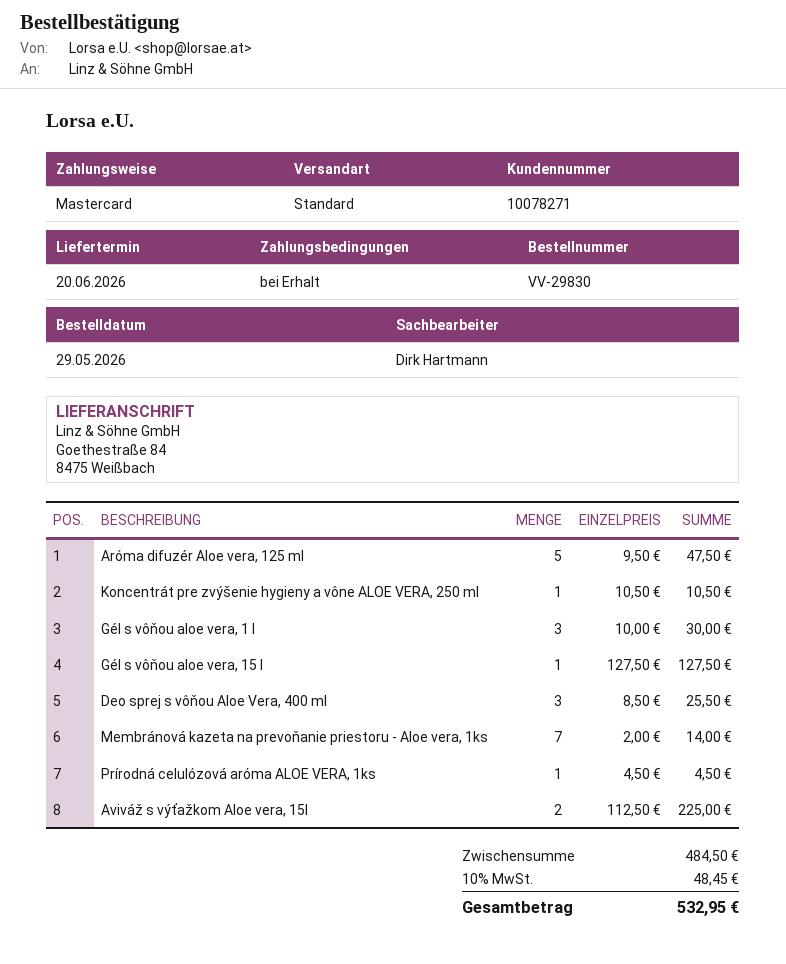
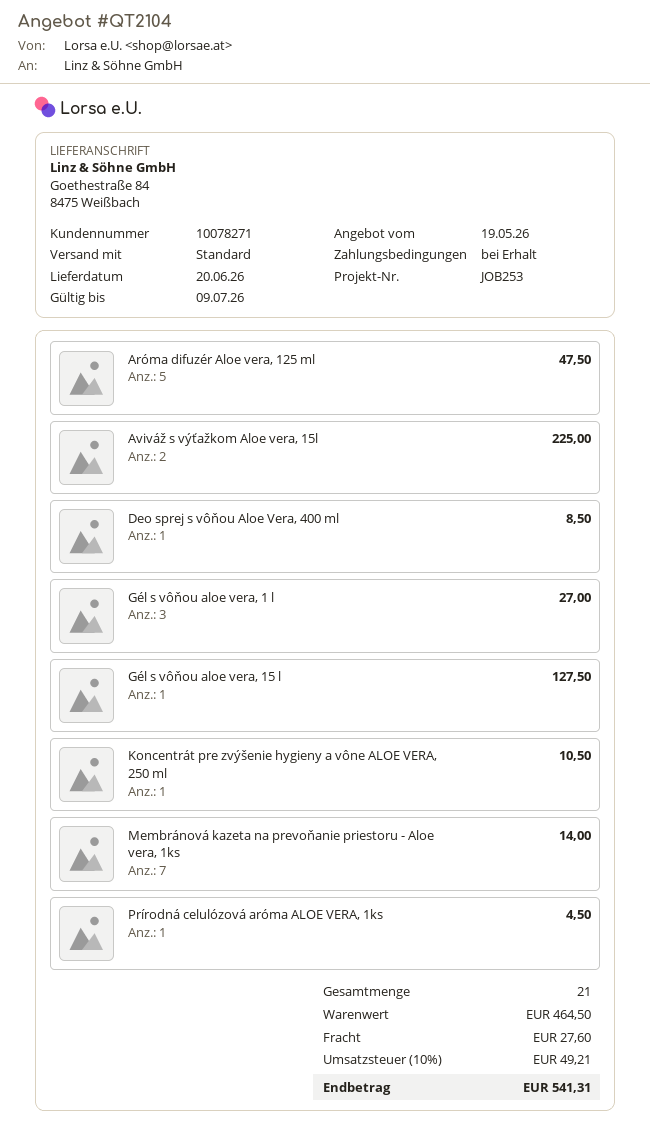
Gél s vôňou aloe vera, 1 l: 3 for 30.00 -> 3 for 27.00
Deo sprej s vôňou Aloe Vera, 400 ml: 3 for 25.50 -> 1 for 8.50
subtotal: 484.50 -> 464.50
shipping: none -> 27.60
tax: 10% = 48.45 -> 10% = 49.21
total: 532.95 -> 541.31

